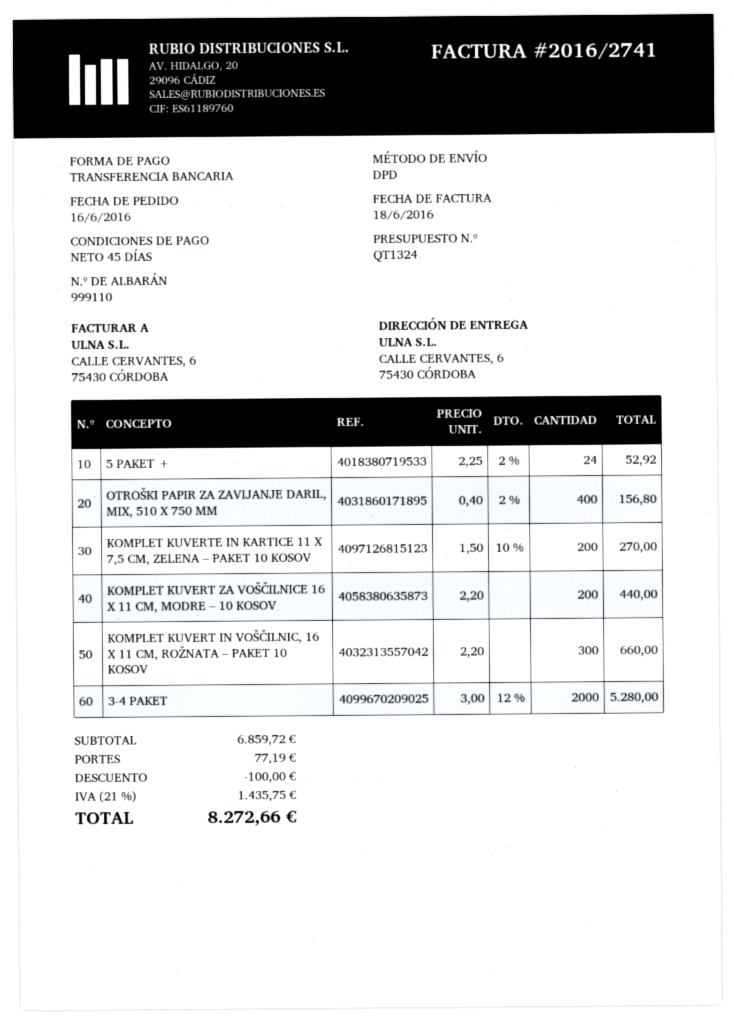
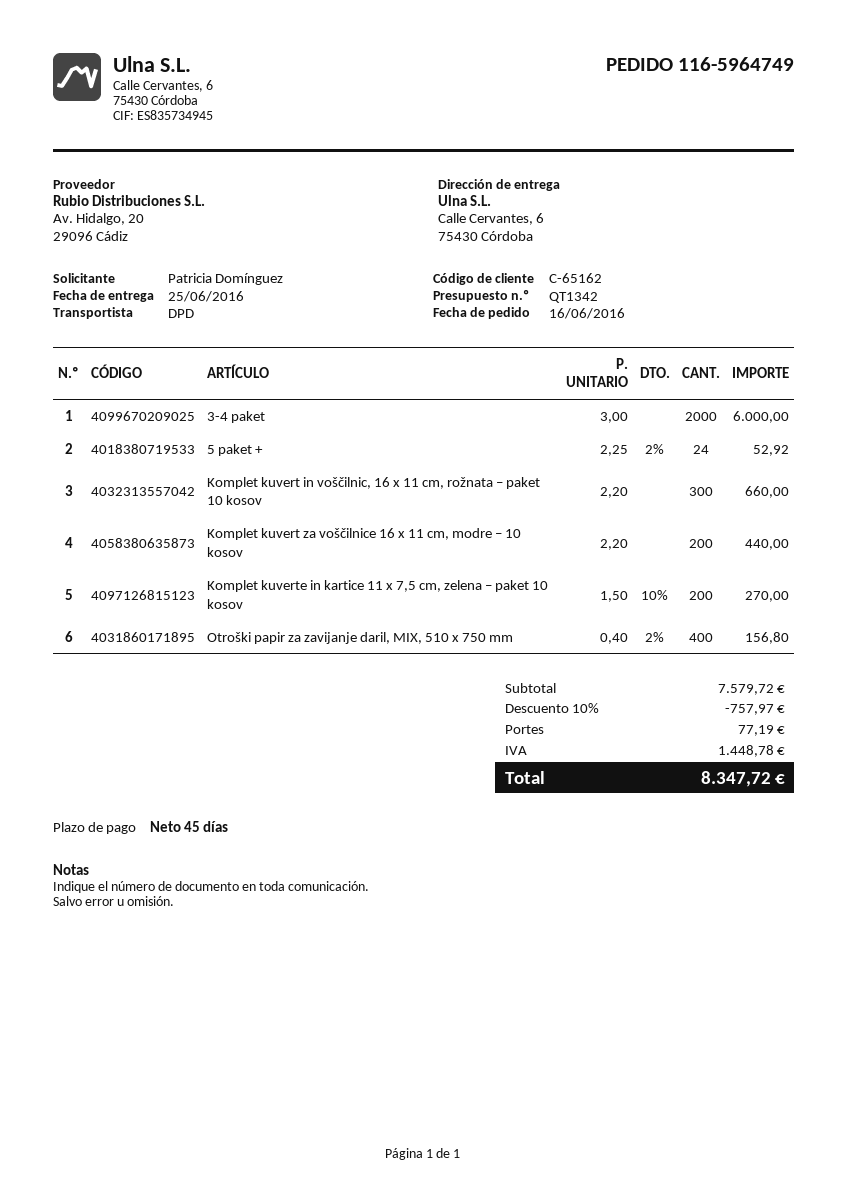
quote number: QT1324 -> QT1342
3-4 PAKET: 2000 x 3.00 - 12% = 5280.00 -> 2000 x 3.00 = 6000.00
subtotal: 6859.72 -> 7579.72
discount: 100.00 -> 757.97
tax: 1435.75 -> 1448.78
total: 8272.66 -> 8347.72

